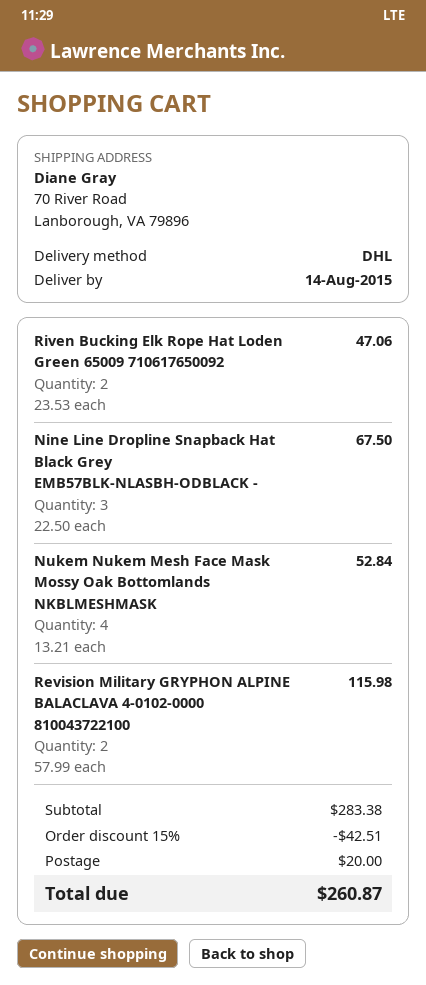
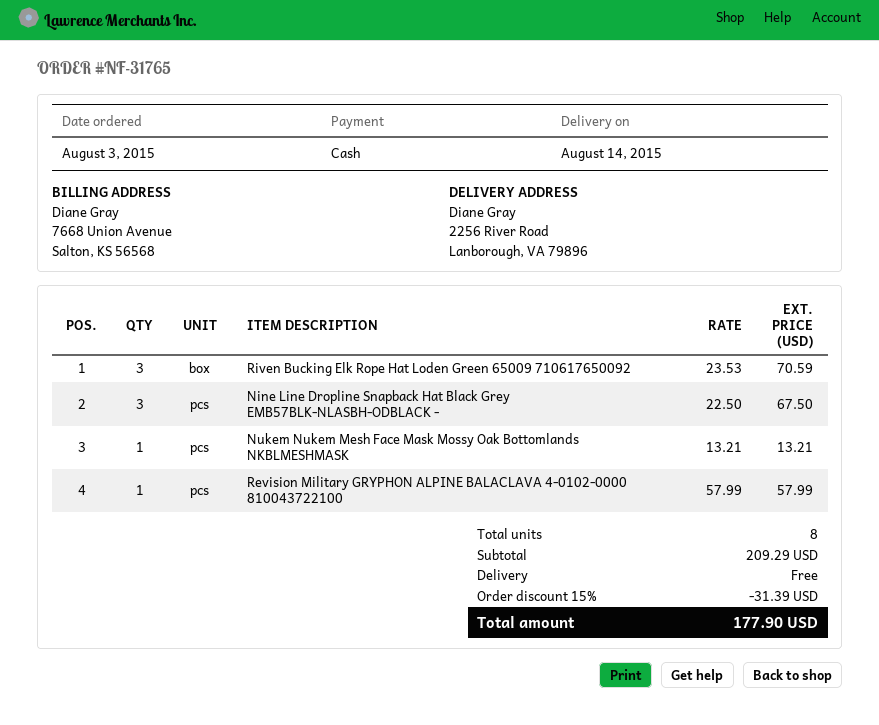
ship to: 70 River Road, Lanborough, VA 79896 -> 2256 River Road, Lanborough, VA 79896
Riven Bucking Elk Rope Hat Loden Green 65009 710617650092: 2 x 23.53 = 47.06 -> 3 x 23.53 = 70.59
Nukem Nukem Mesh Face Mask Mossy Oak Bottomlands NKBLMESHMASK: 4 x 13.21 = 52.84 -> 1 x 13.21 = 13.21
Revision Military GRYPHON ALPINE BALACLAVA 4-0102-0000 810043722100: 2 x 57.99 = 115.98 -> 1 x 57.99 = 57.99
subtotal: 283.38 -> 209.29
discount: 15% = 42.51 -> 15% = 31.39
shipping: 20.00 -> 0.00
total: 260.87 -> 177.90

